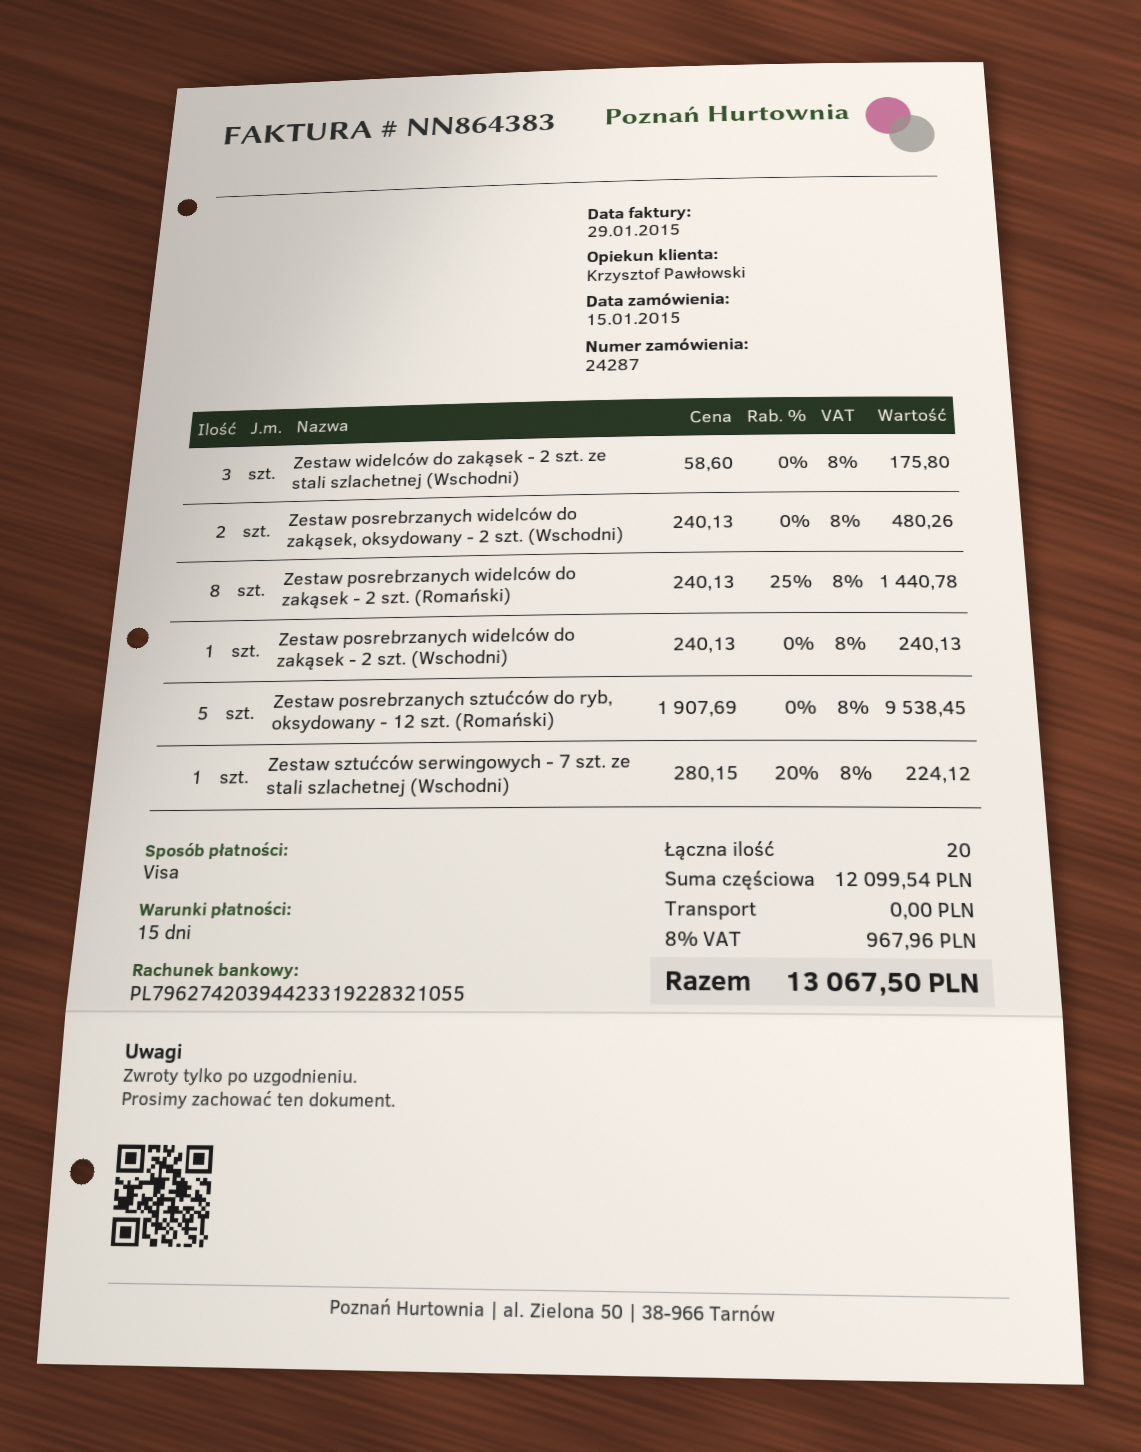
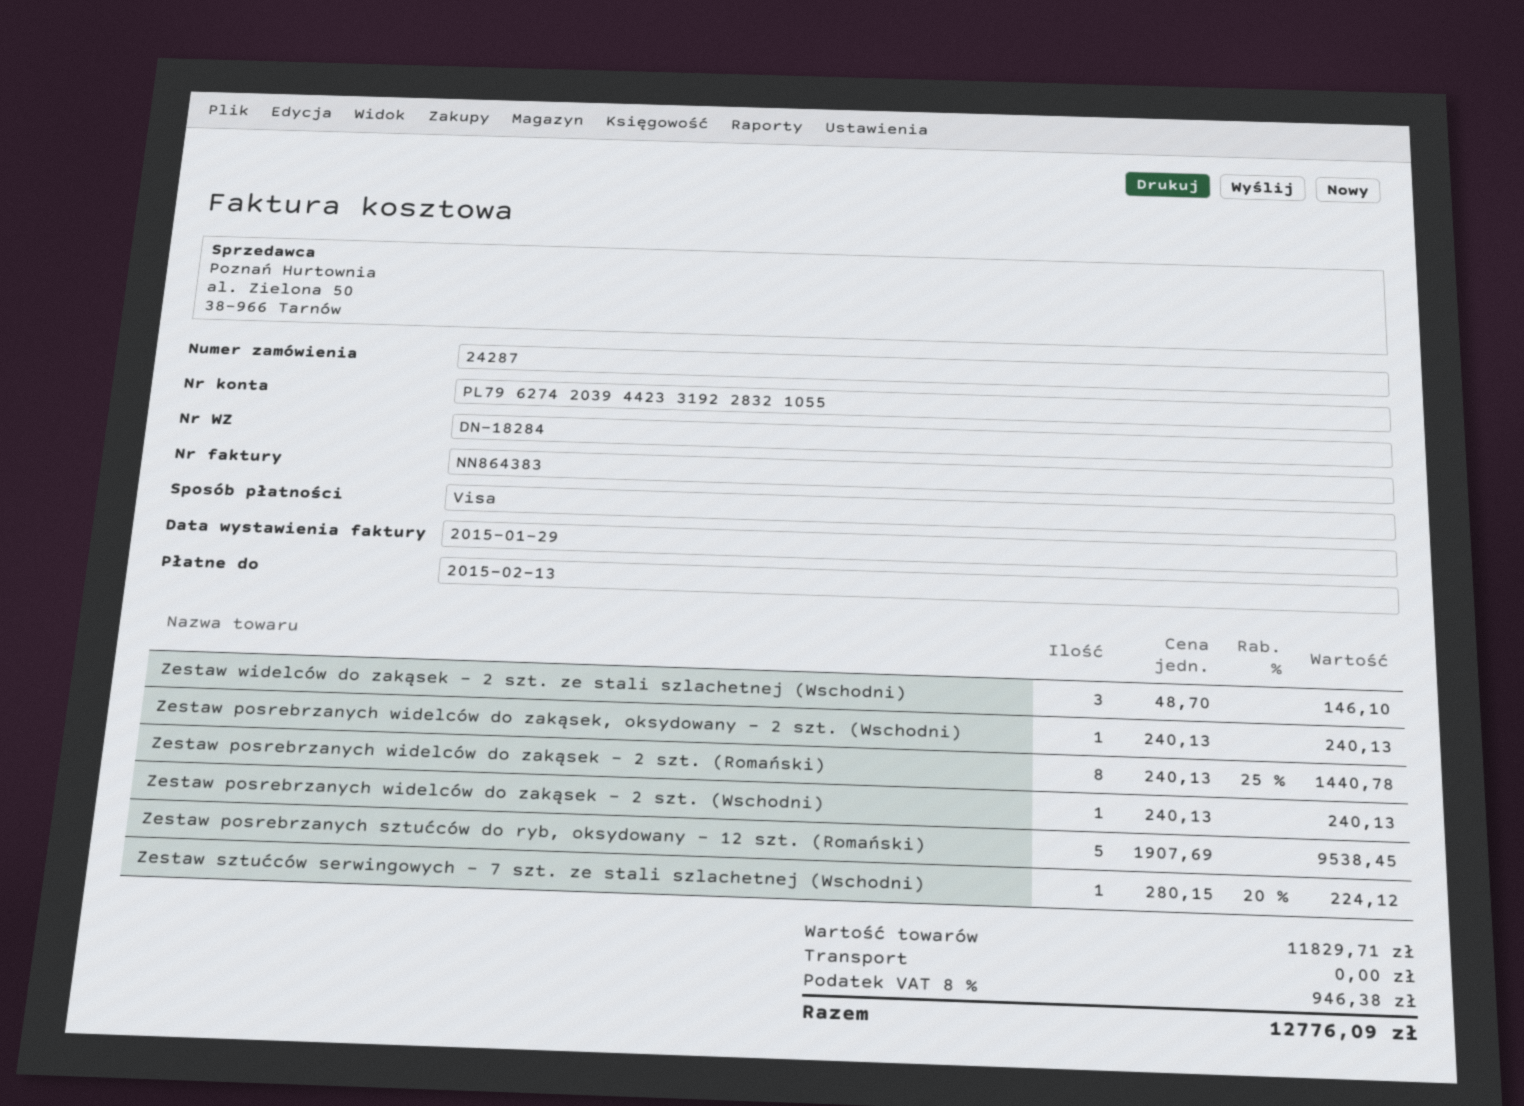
Zestaw widelców do zakąsek - 2 szt. ze stali szlachetnej (Wschodni): 3 x 58.60 = 175.80 -> 3 x 48.70 = 146.10
Zestaw posrebrzanych widelców do zakąsek, oksydowany - 2 szt. (Wschodni): 2 x 240.13 = 480.26 -> 1 x 240.13 = 240.13
subtotal: 12099.54 -> 11829.71
tax: 8% = 967.96 -> 8% = 946.38
total: 13067.50 -> 12776.09

